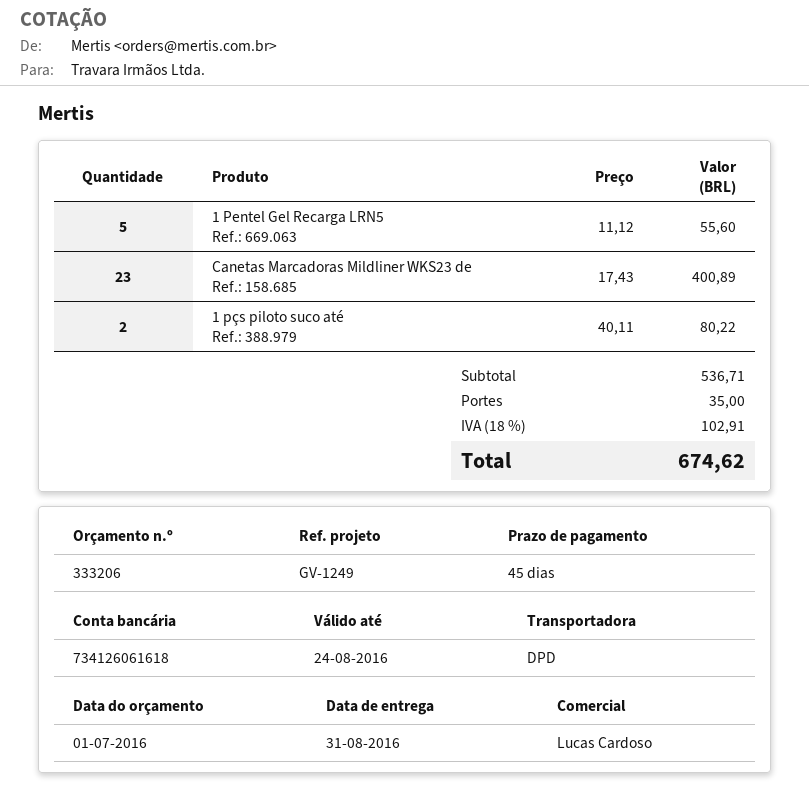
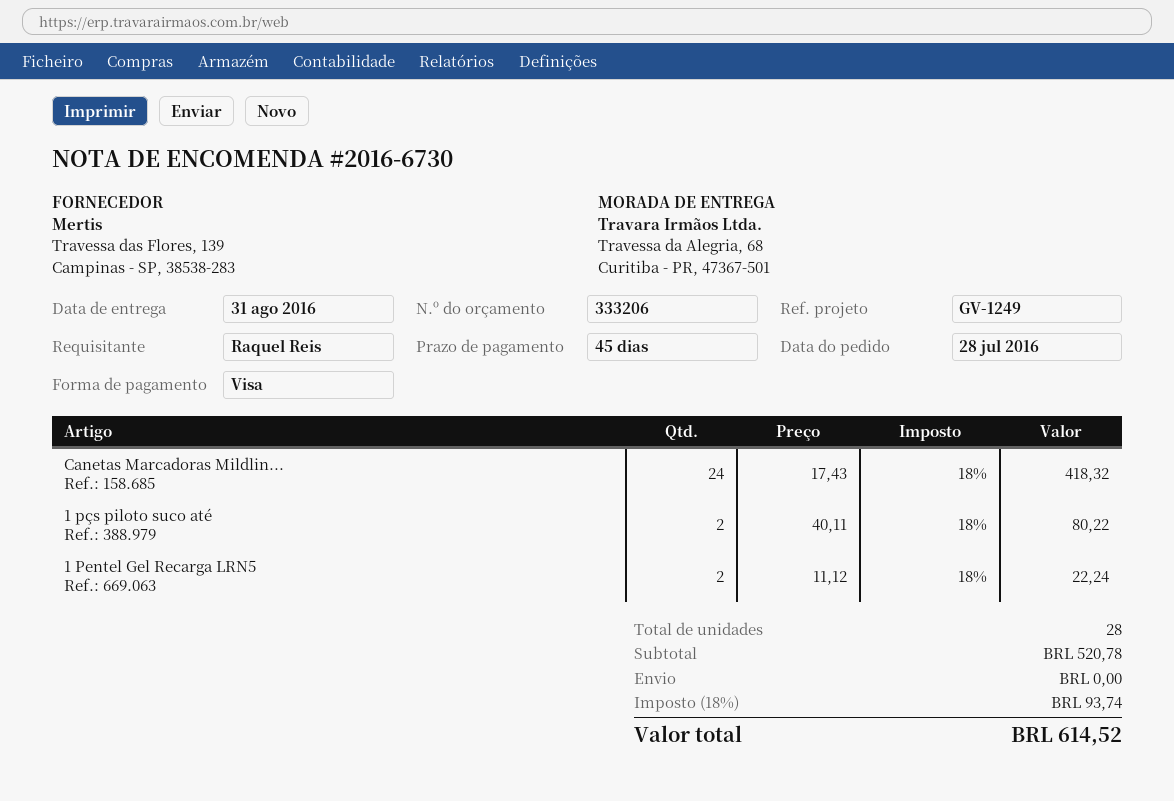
1 Pentel Gel Recarga LRN5: 5 x 11.12 = 55.60 -> 2 x 11.12 = 22.24
Canetas Marcadoras Mildliner WKS23 de: 23 x 17.43 = 400.89 -> 24 x 17.43 = 418.32
subtotal: 536.71 -> 520.78
shipping: 35.00 -> 0.00
tax: 18% = 102.91 -> 18% = 93.74
total: 674.62 -> 614.52

